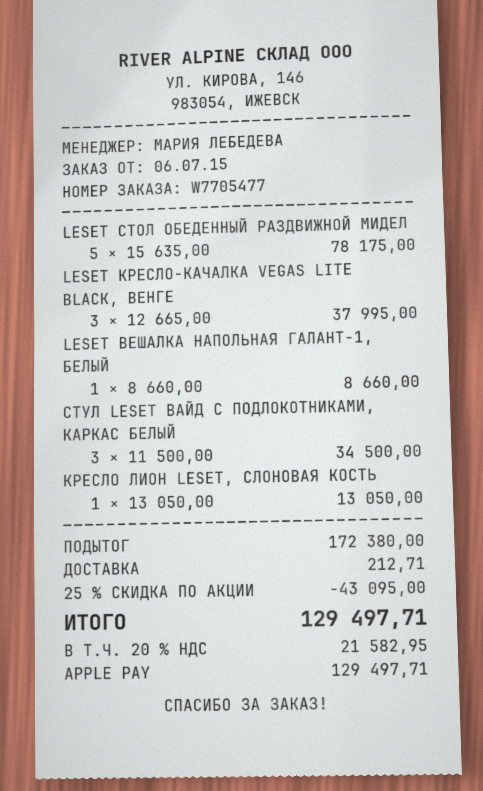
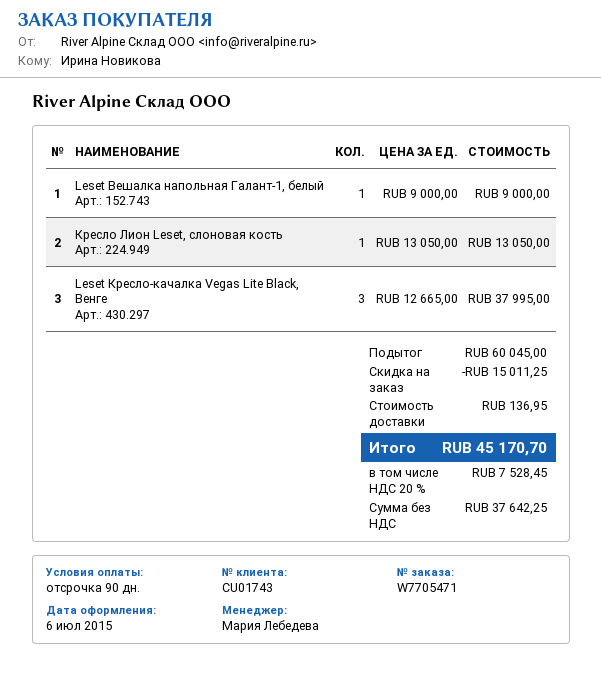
order number: W7705477 -> W7705471
LESET СТОЛ ОБЕДЕННЫЙ РАЗДВИЖНОЙ МИДЕЛ: 5 x 15635.00 = 78175.00 -> none
LESET ВЕШАЛКА НАПОЛЬНАЯ ГАЛАНТ-1, БЕЛЫЙ: 1 x 8660.00 = 8660.00 -> 1 x 9000.00 = 9000.00
СТУЛ LESET ВАЙД С ПОДЛОКОТНИКАМИ, КАРКАС БЕЛЫЙ: 3 x 11500.00 = 34500.00 -> none
subtotal: 172380.00 -> 60045.00
discount: 43095.00 -> 15011.25
shipping: 212.71 -> 136.95
tax: 20% = 21582.95 -> 20% = 7528.45
total: 129497.71 -> 45170.70

